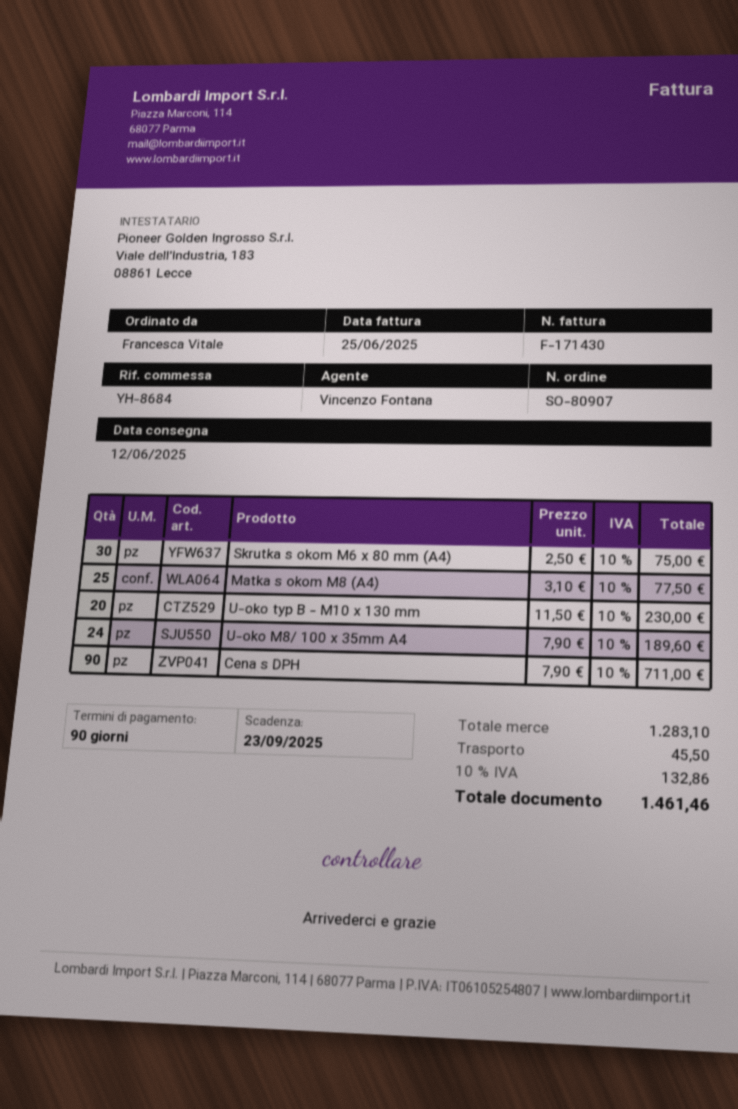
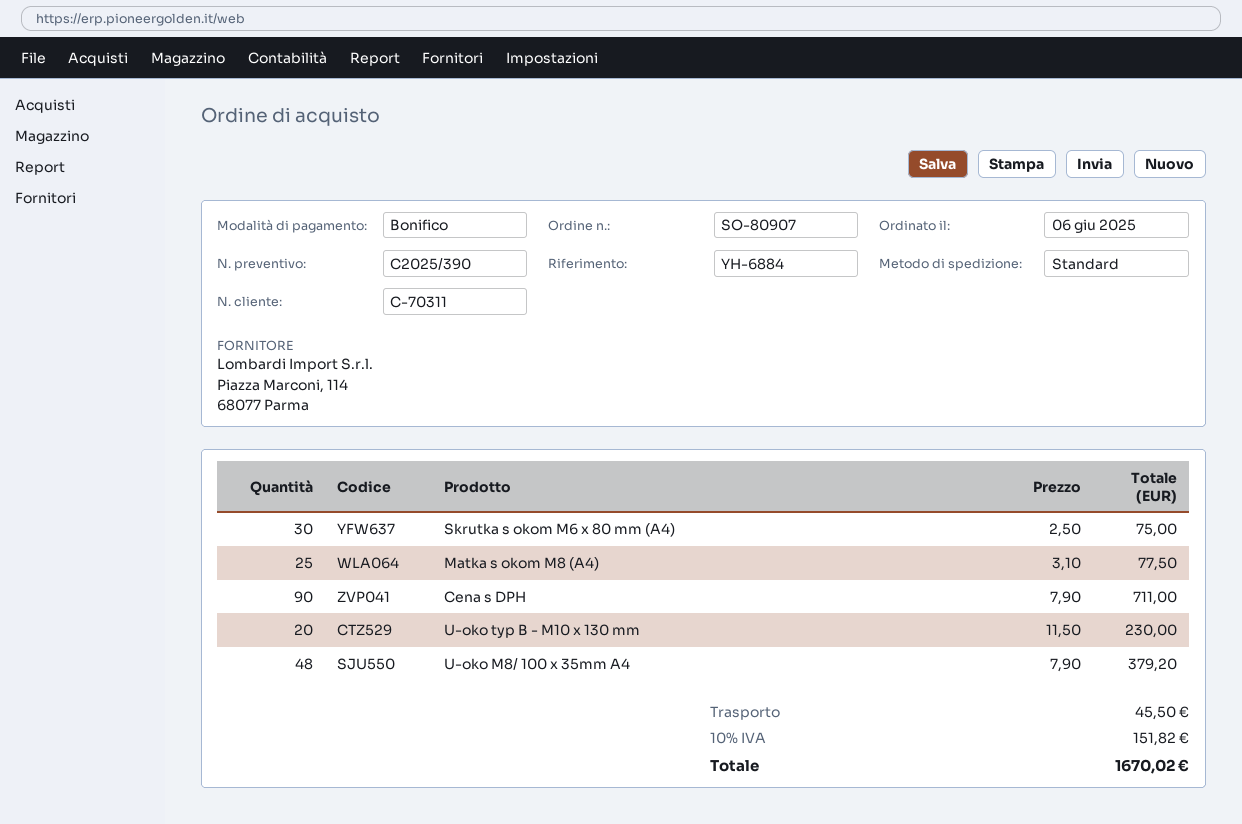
reference: YH-8684 -> YH-6884
U-oko M8/ 100 x 35mm A4: 24 x 7.90 = 189.60 -> 48 x 7.90 = 379.20
tax: 10% = 132.86 -> 10% = 151.82
total: 1461.46 -> 1670.02

